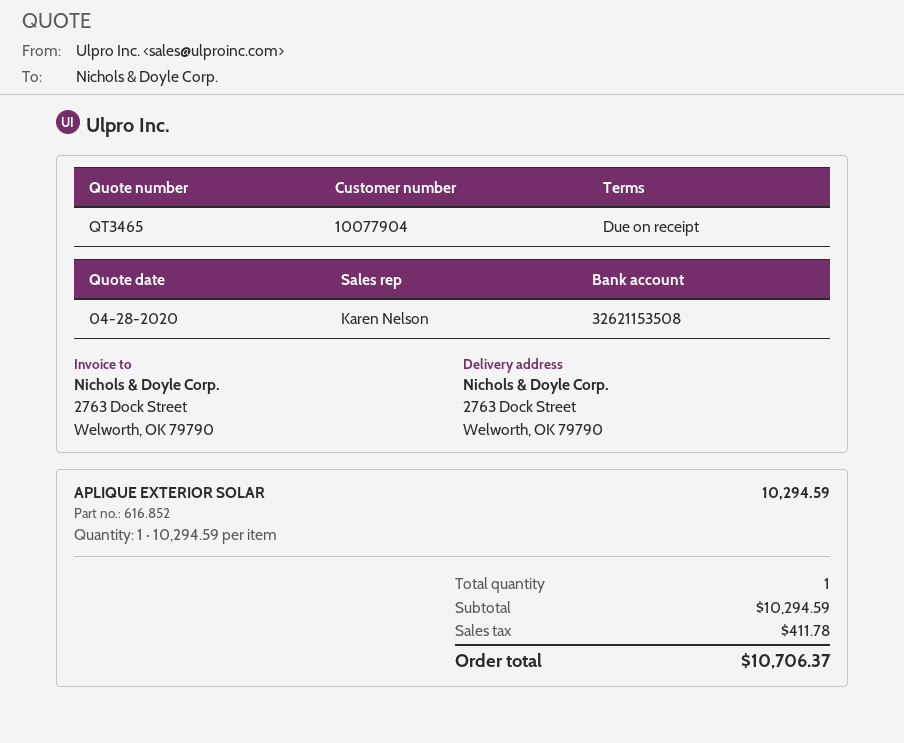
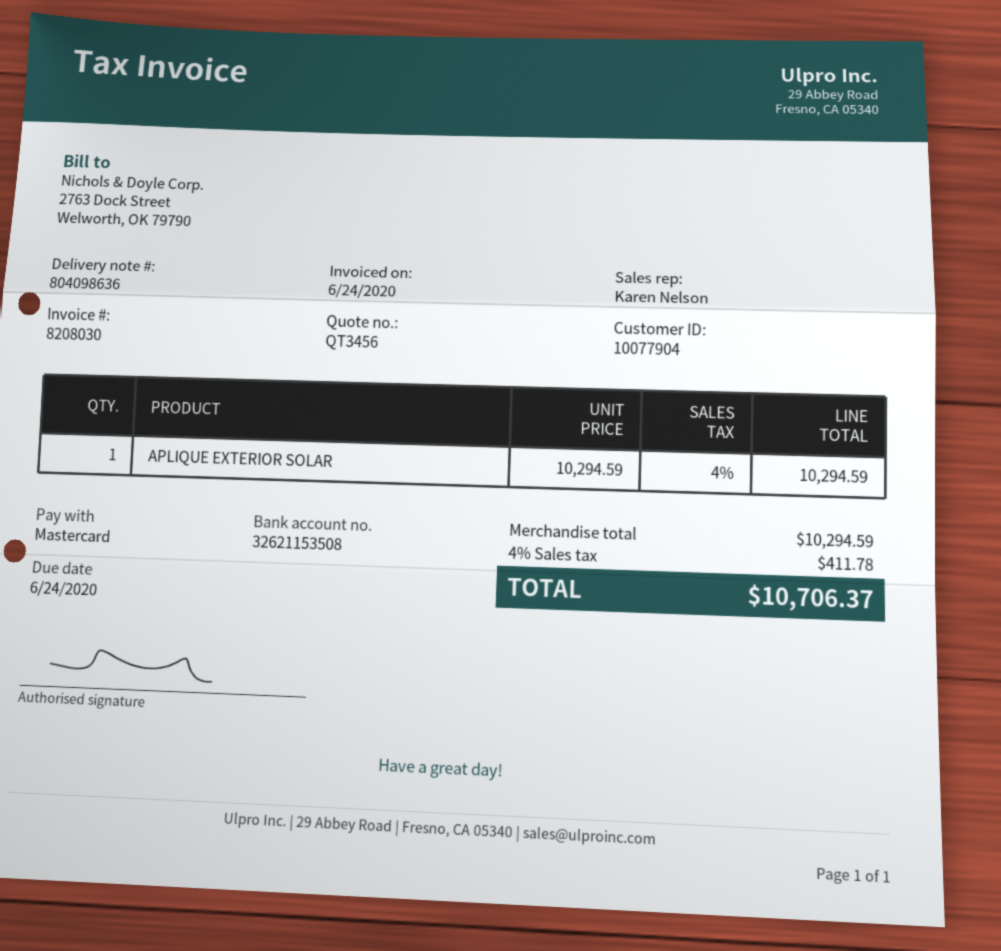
quote number: QT3465 -> QT3456

